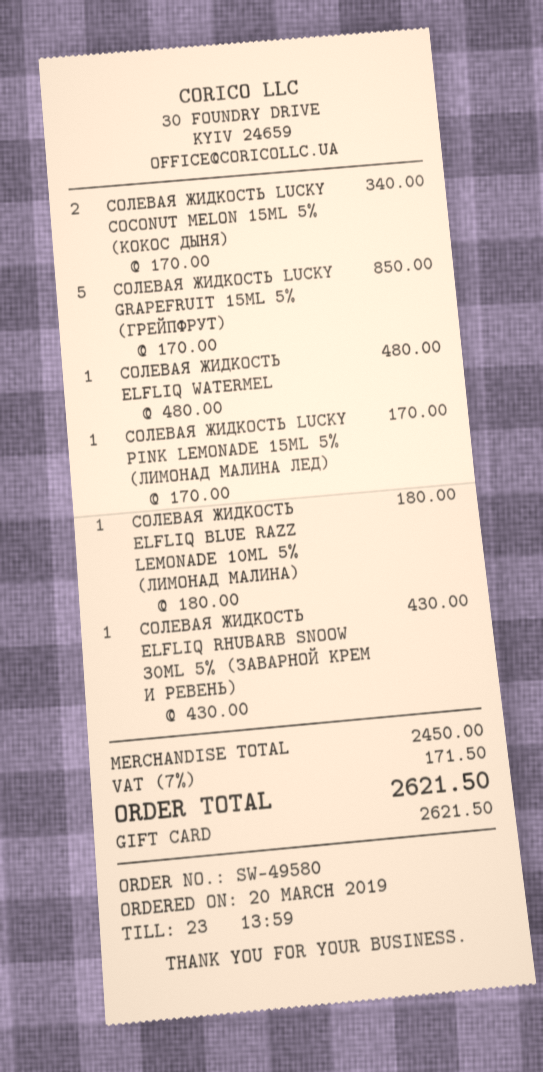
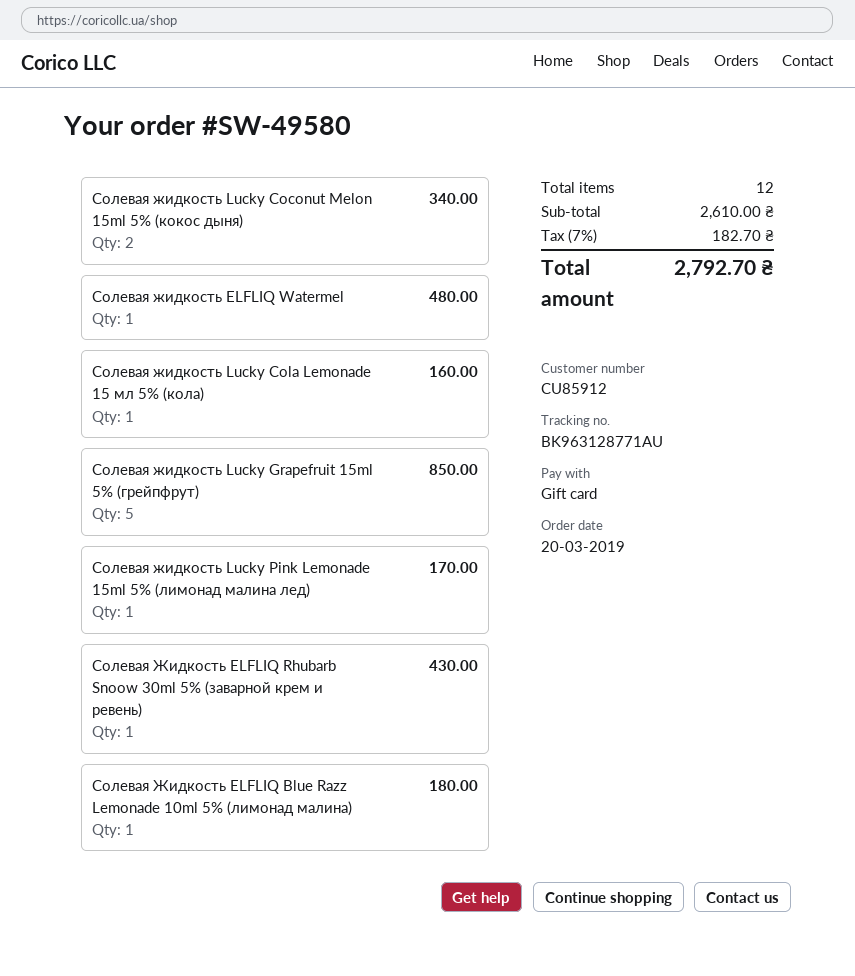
Солевая жидкость Lucky Cola Lemonade 15 мл 5% (кола): none -> 1 for 160.00
subtotal: 2450.00 -> 2610.00
tax: 7% = 171.50 -> 7% = 182.70
total: 2621.50 -> 2792.70

